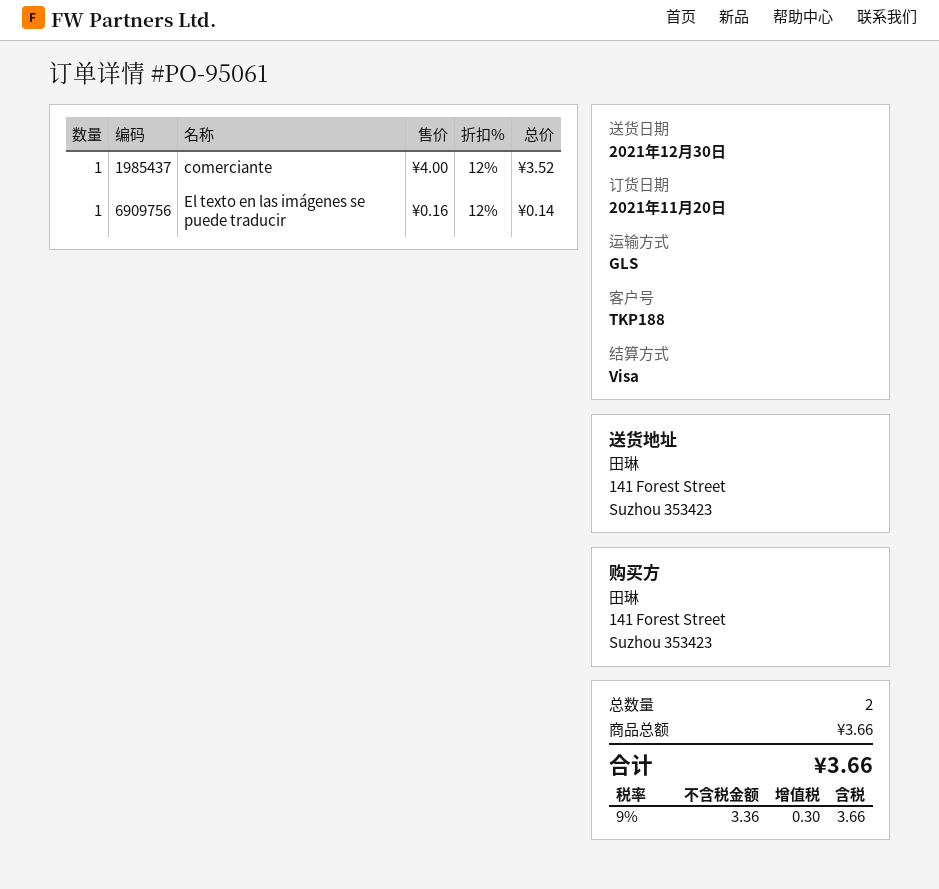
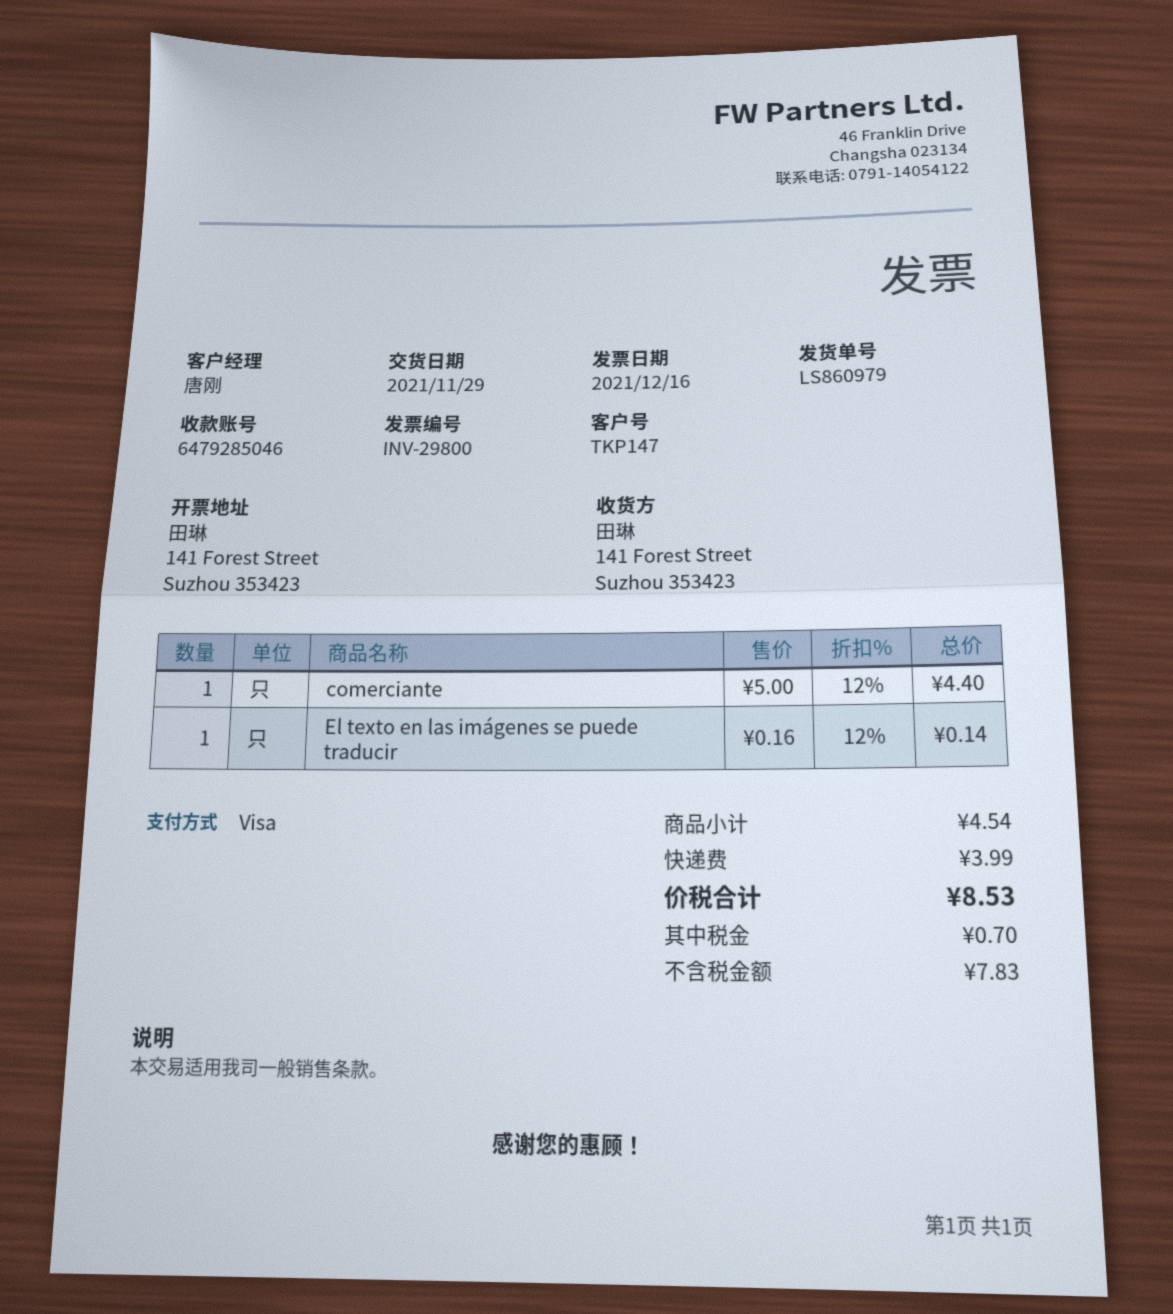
delivery date: 2021-12-30 -> 2021-11-29
customer number: TKP188 -> TKP147
comerciante: 1 x 4.00 - 12% = 3.52 -> 1 x 5.00 - 12% = 4.40
subtotal: 3.66 -> 4.54
shipping: none -> 3.99
net: 3.36 -> 7.83
tax: 0.30 -> 0.70
total: 3.66 -> 8.53

